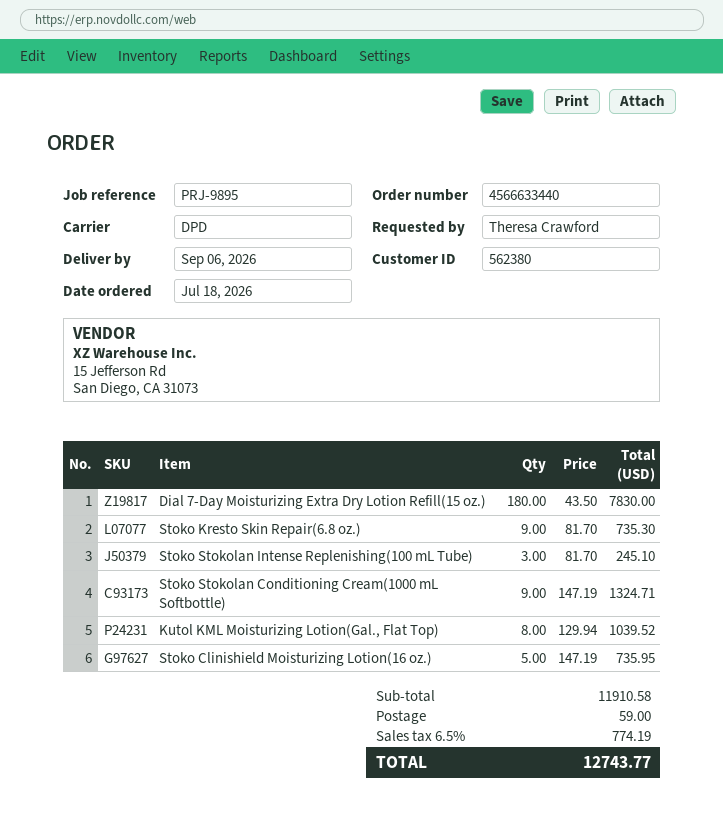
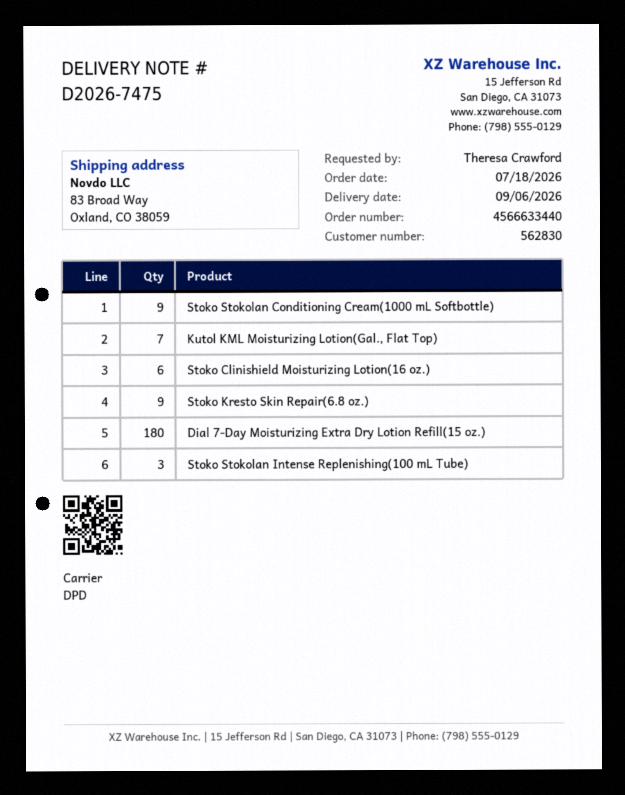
customer number: 562380 -> 562830
Kutol KML Moisturizing Lotion(Gal., Flat Top): 8 -> 7
Stoko Clinishield Moisturizing Lotion(16 oz.): 5 -> 6

